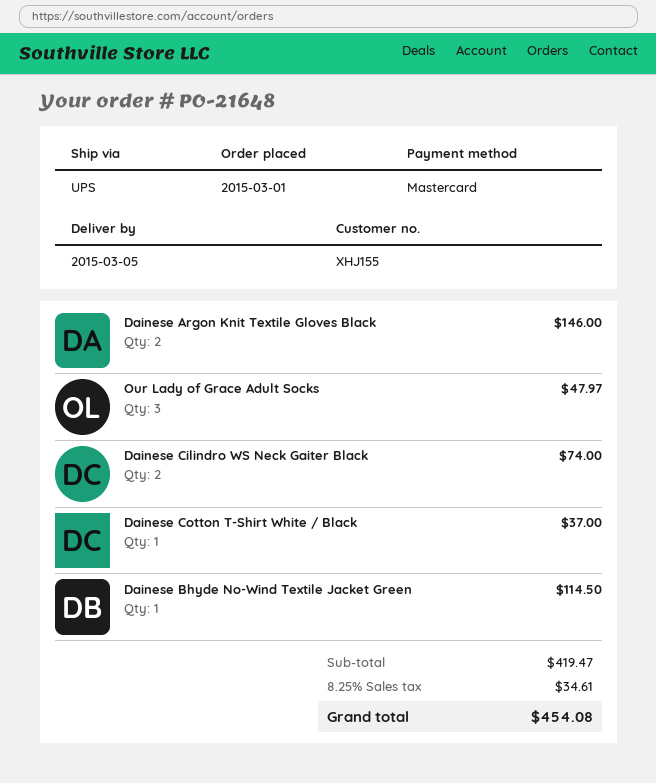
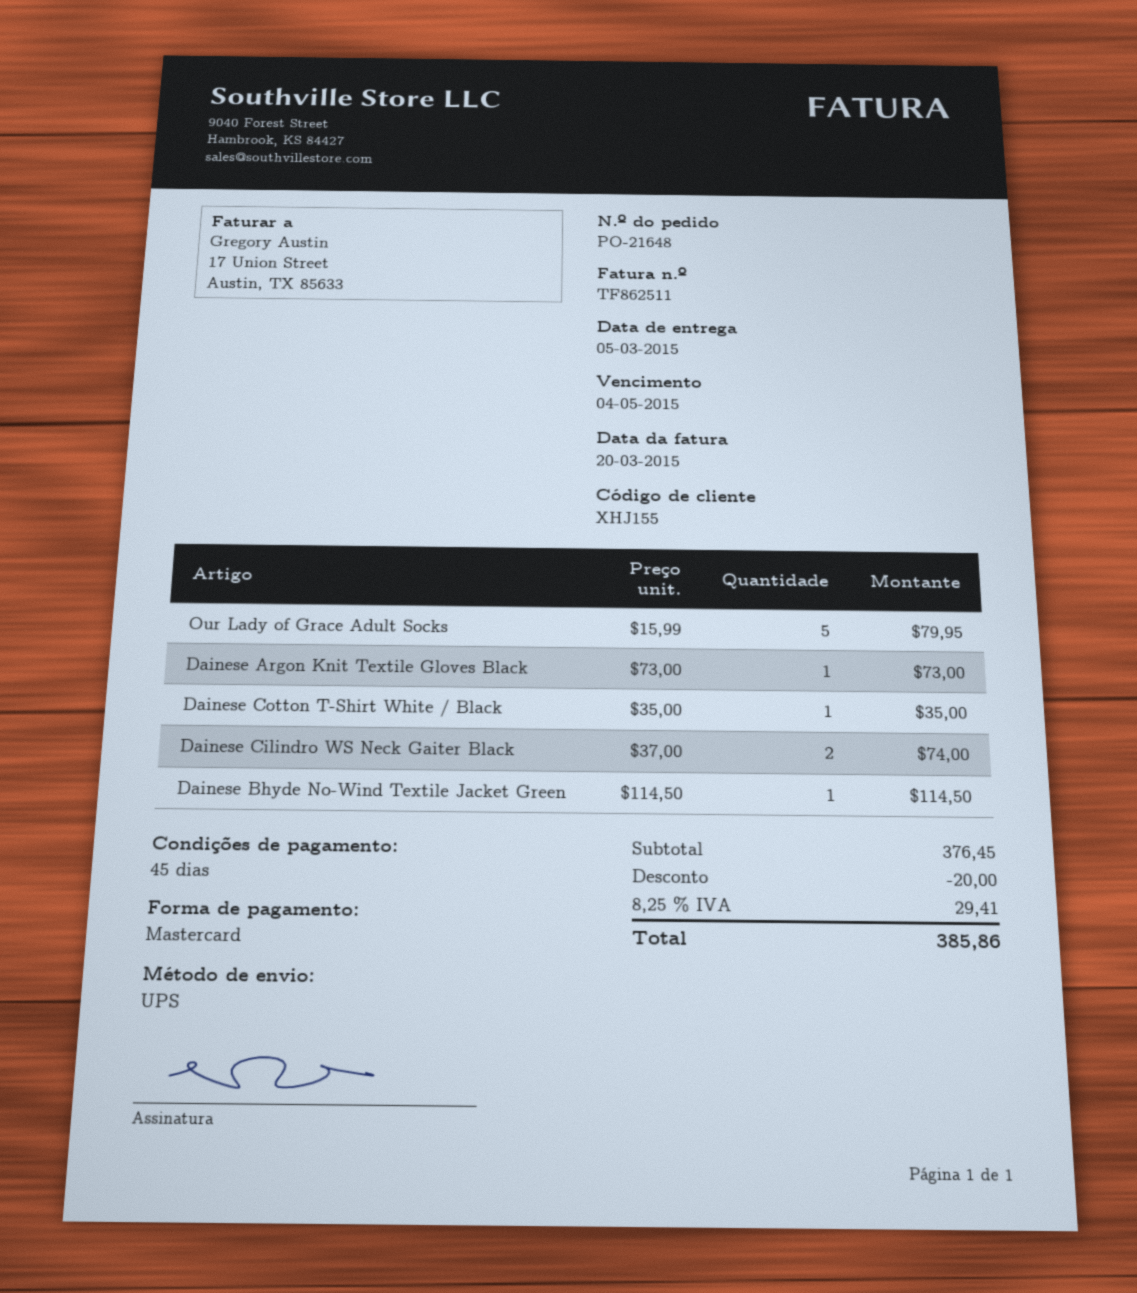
Dainese Argon Knit Textile Gloves Black: 2 for 146.00 -> 1 for 73.00
Our Lady of Grace Adult Socks: 3 for 47.97 -> 5 for 79.95
Dainese Cotton T-Shirt White / Black: 1 for 37.00 -> 1 for 35.00
subtotal: 419.47 -> 376.45
discount: none -> 20.00
tax: 8.25% = 34.61 -> 8.25% = 29.41
total: 454.08 -> 385.86

